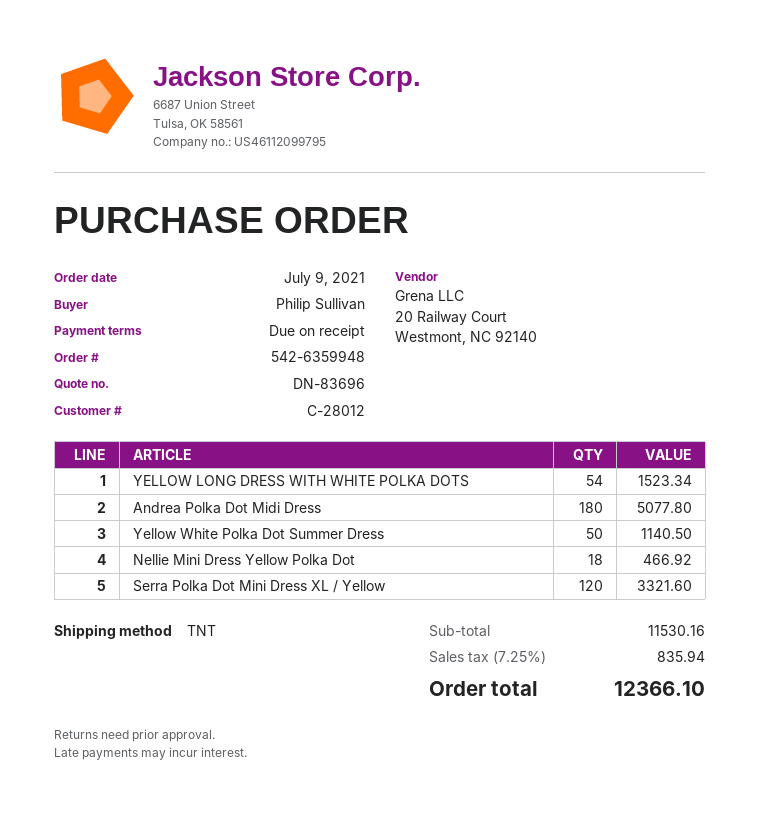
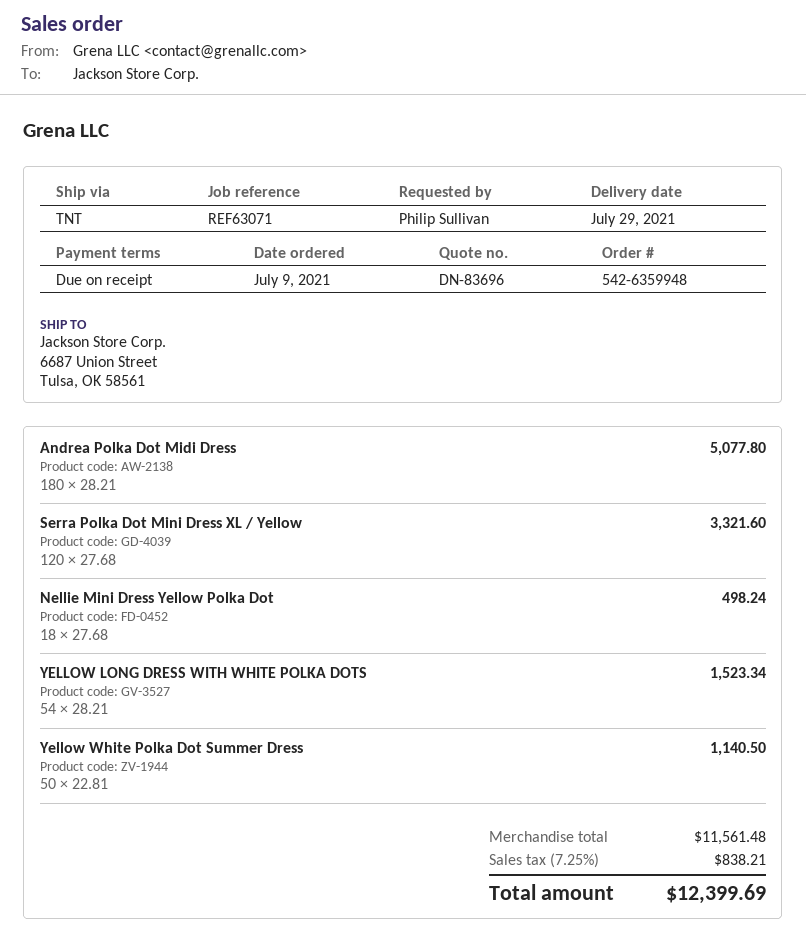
Nellie Mini Dress Yellow Polka Dot: 18 for 466.92 -> 18 for 498.24
subtotal: 11530.16 -> 11561.48
tax: 7.25% = 835.94 -> 7.25% = 838.21
total: 12366.10 -> 12399.69

